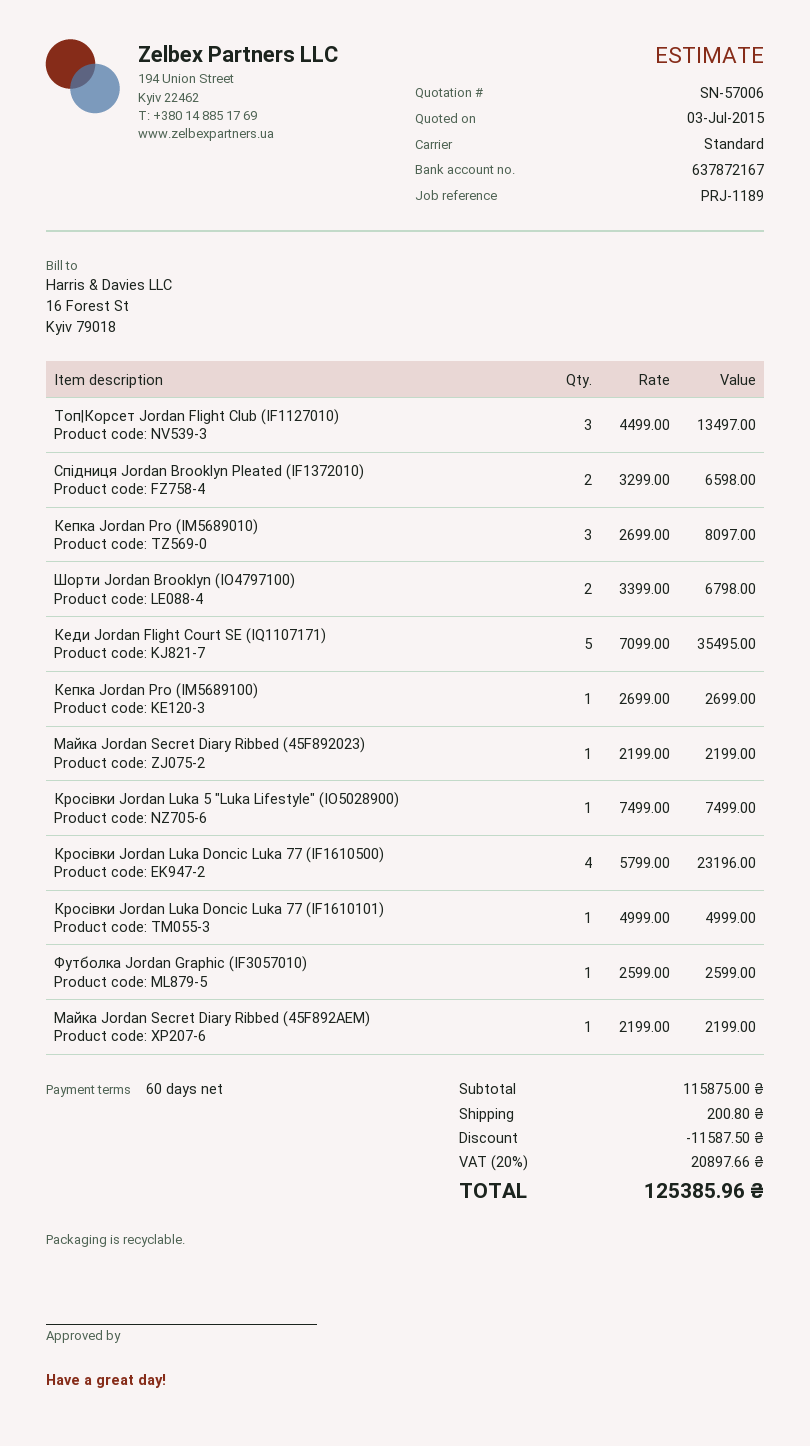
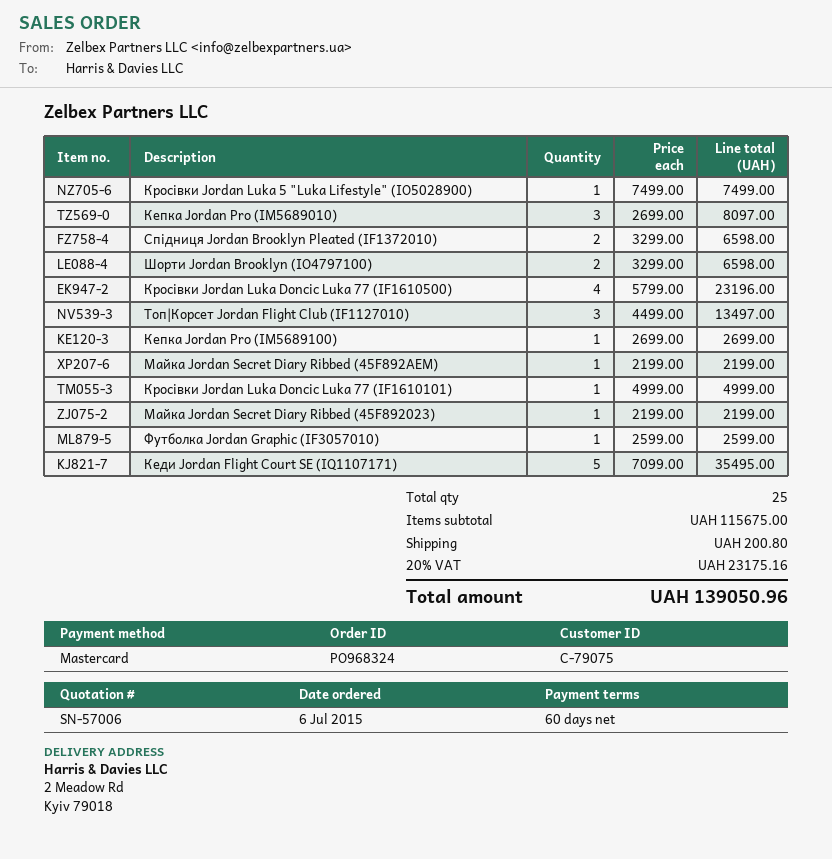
Шорти Jordan Brooklyn (IO4797100): 2 x 3399.00 = 6798.00 -> 2 x 3299.00 = 6598.00
subtotal: 115875.00 -> 115675.00
discount: 11587.50 -> none
tax: 20% = 20897.66 -> 20% = 23175.16
total: 125385.96 -> 139050.96

